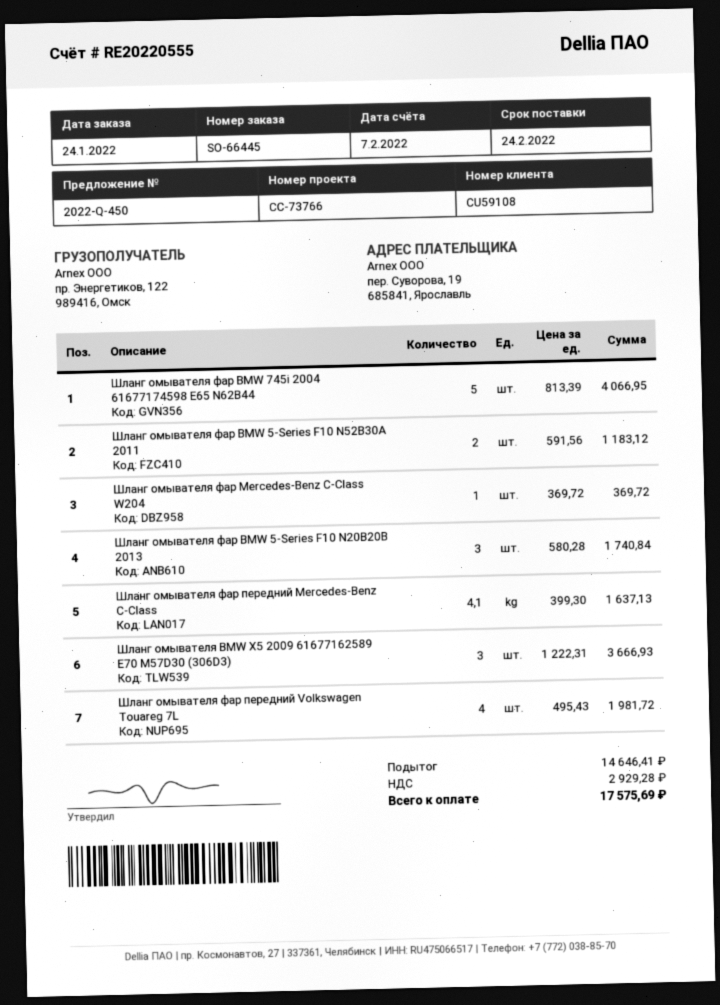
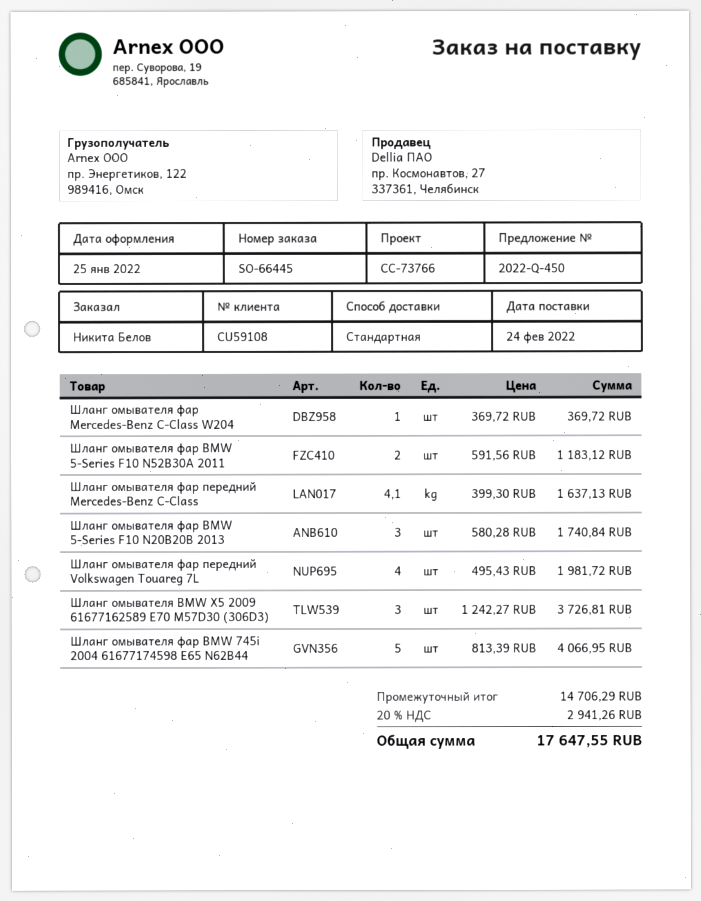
order date: 2022-01-24 -> 2022-01-25
Шланг омывателя BMW X5 2009 61677162589 E70 M57D30 (306D3): 3 x 1222.31 = 3666.93 -> 3 x 1242.27 = 3726.81
subtotal: 14646.41 -> 14706.29
tax: 2929.28 -> 2941.26
total: 17575.69 -> 17647.55

